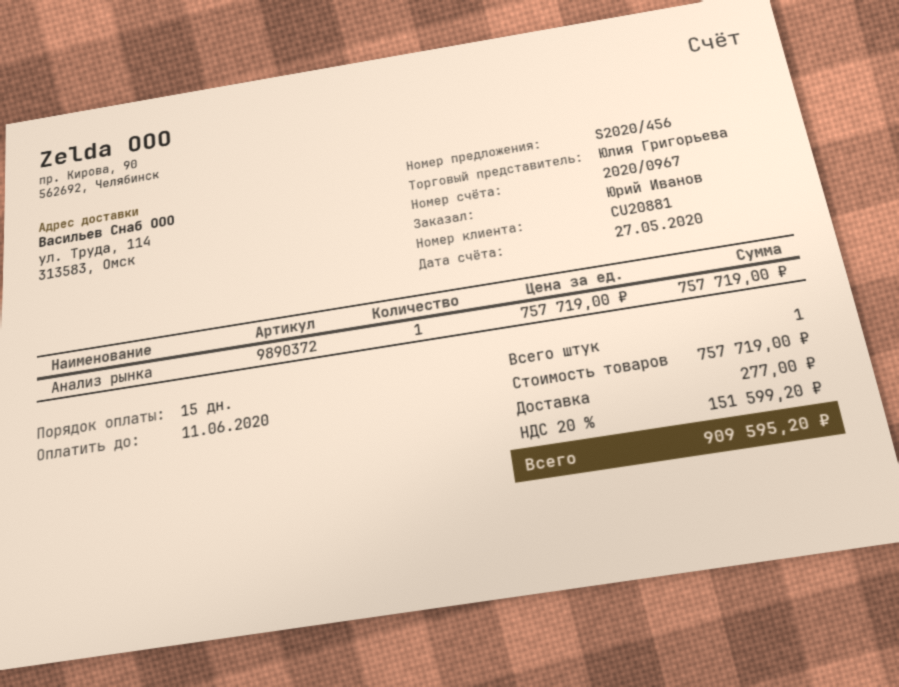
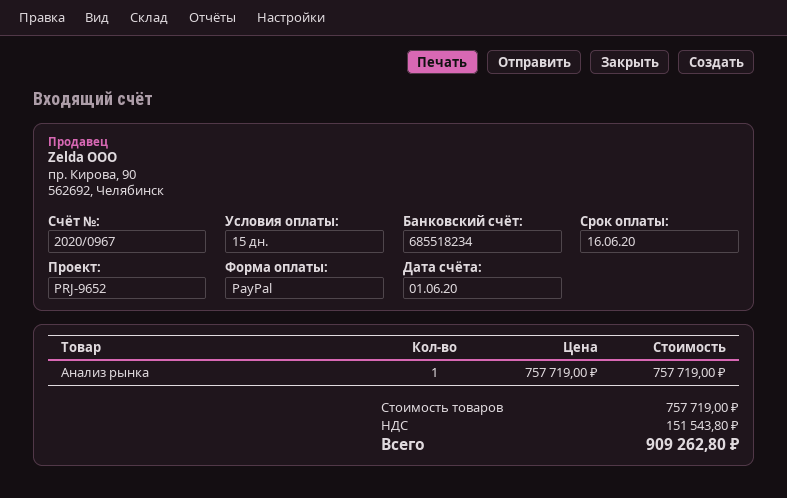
invoice date: 2020-05-27 -> 2020-06-01
due date: 2020-06-11 -> 2020-06-16
shipping: 277.00 -> none
tax: 151599.20 -> 151543.80
total: 909595.20 -> 909262.80

